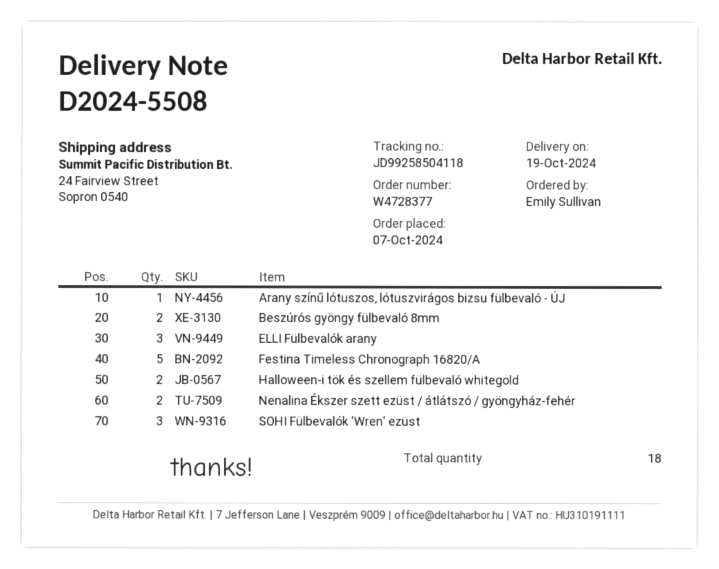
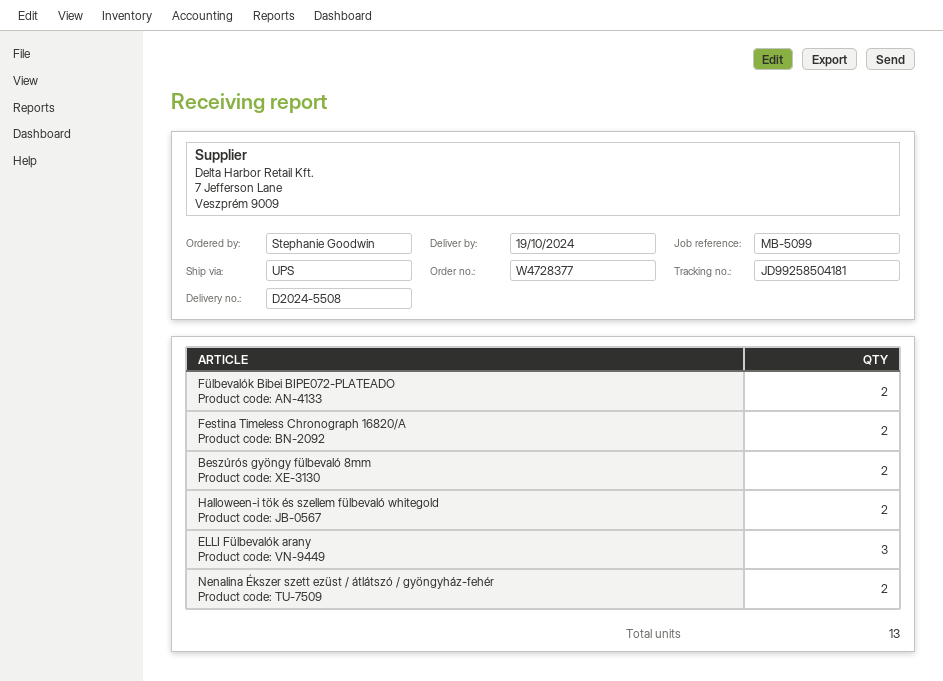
ordered by: Emily Sullivan -> Stephanie Goodwin
tracking number: JD99258504118 -> JD99258504181
Arany színű lótuszos, lótuszvirágos bizsu fülbevaló - ÚJ: 1 -> none
Festina Timeless Chronograph 16820/A: 5 -> 2
SOHI Fülbevalók 'Wren' ezüst: 3 -> none
Fülbevalók Bibei BIPE072-PLATEADO: none -> 2
total quantity: 18 -> 13

